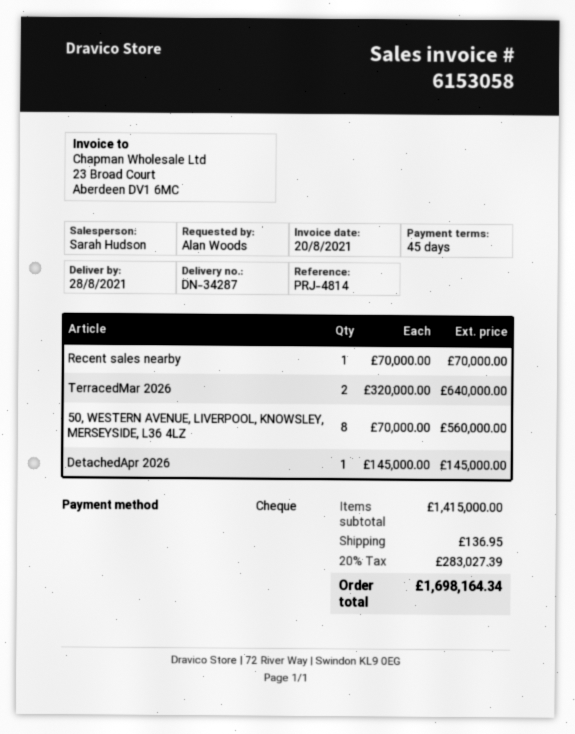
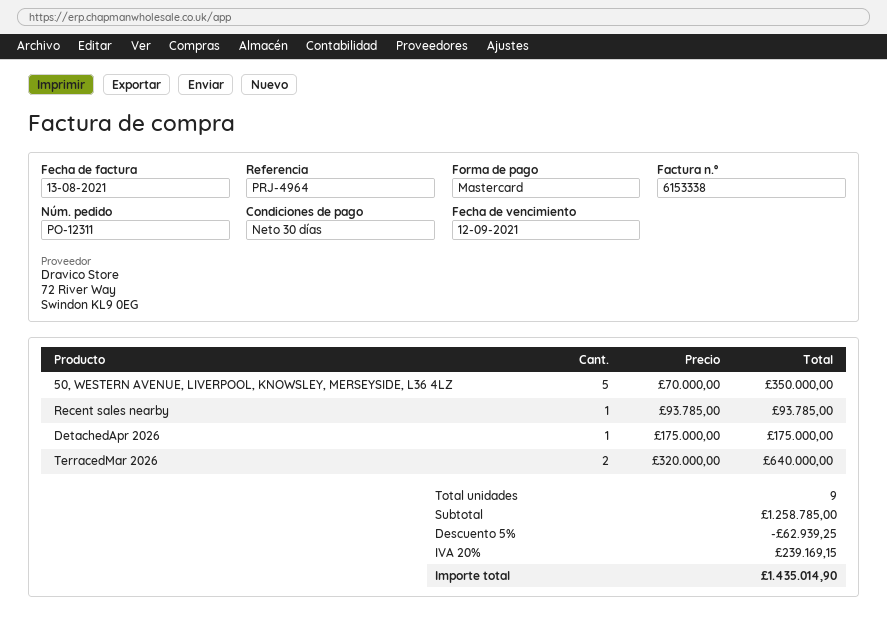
invoice number: 6153058 -> 6153338
invoice date: 2021-08-20 -> 2021-08-13
payment terms: 45 days -> 30 days
reference: PRJ-4814 -> PRJ-4964
payment method: cheque -> Mastercard
Recent sales nearby: 1 x 70000.00 = 70000.00 -> 1 x 93785.00 = 93785.00
50, WESTERN AVENUE, LIVERPOOL, KNOWSLEY, MERSEYSIDE, L36 4LZ: 8 x 70000.00 = 560000.00 -> 5 x 70000.00 = 350000.00
DetachedApr 2026: 1 x 145000.00 = 145000.00 -> 1 x 175000.00 = 175000.00
subtotal: 1415000.00 -> 1258785.00
discount: none -> 5% = 62939.25
shipping: 136.95 -> none
tax: 20% = 283027.39 -> 20% = 239169.15
total: 1698164.34 -> 1435014.90

